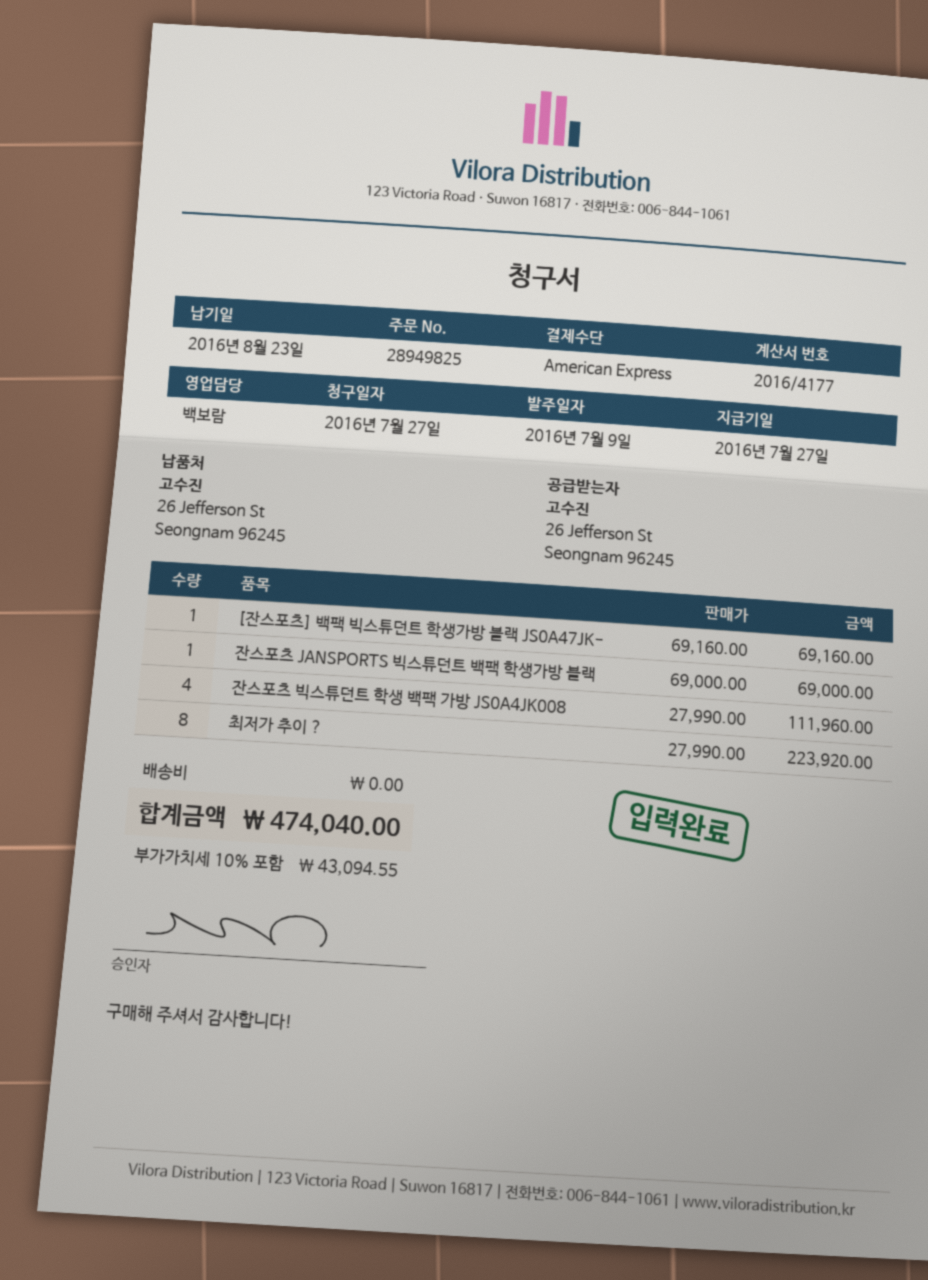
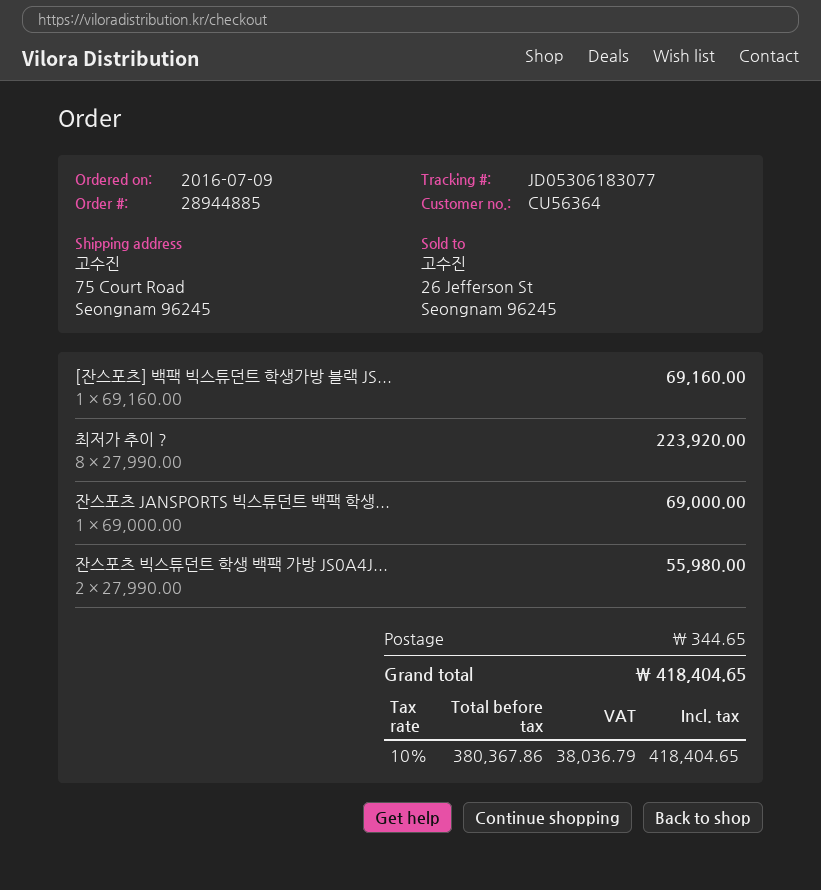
order number: 28949825 -> 28944885
ship to: 26 Jefferson St, Seongnam 96245 -> 75 Court Road, Seongnam 96245
잔스포츠 빅스튜던트 학생 백팩 가방 JS0A4JK008: 4 x 27990.00 = 111960.00 -> 2 x 27990.00 = 55980.00
shipping: 0.00 -> 344.65
tax: 10% = 43094.55 -> 10% = 38036.79
total: 474040.00 -> 418404.65

